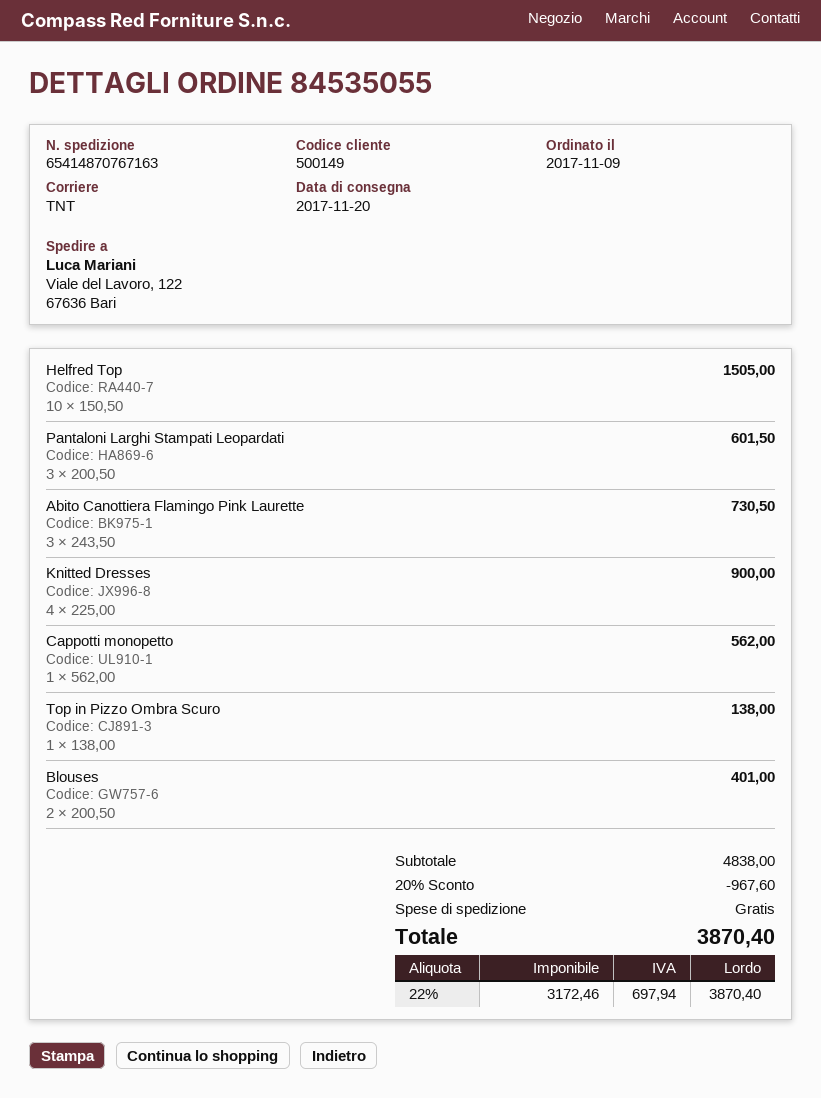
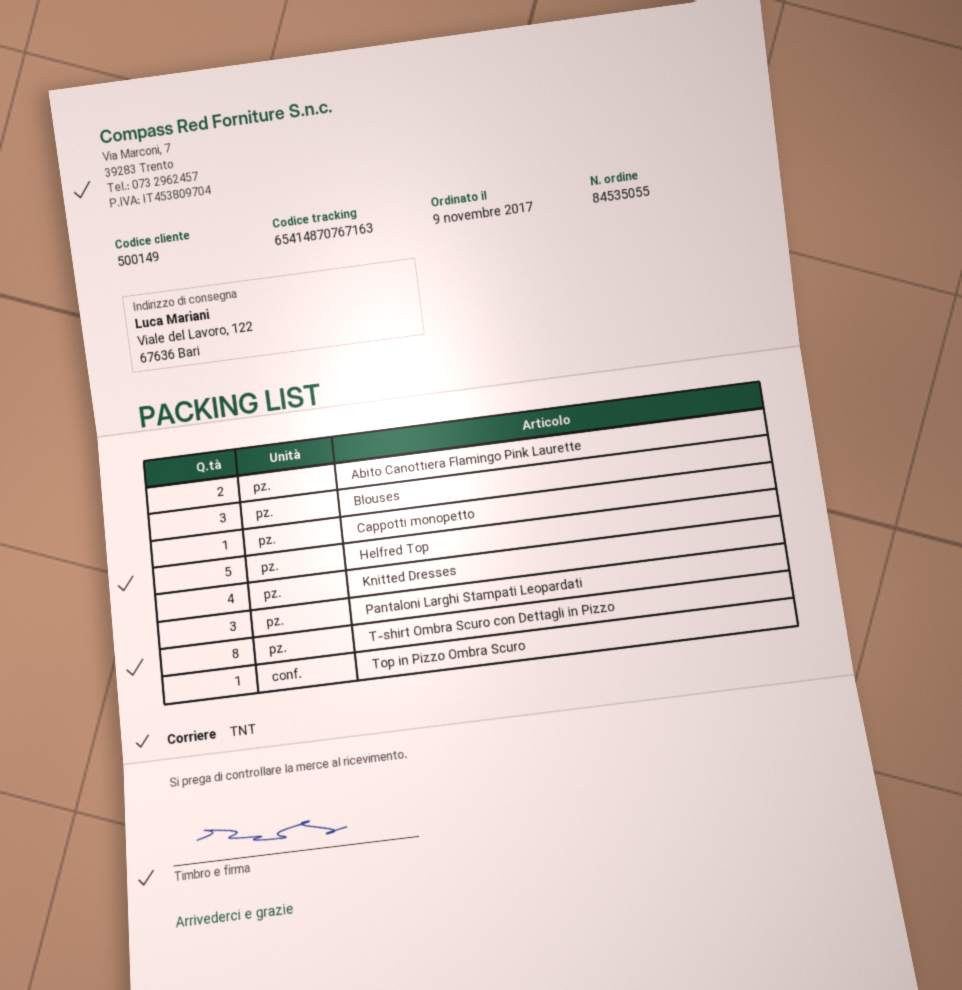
Helfred Top: 10 -> 5
Abito Canottiera Flamingo Pink Laurette: 3 -> 2
Blouses: 2 -> 3
T-shirt Ombra Scuro con Dettagli in Pizzo: none -> 8

